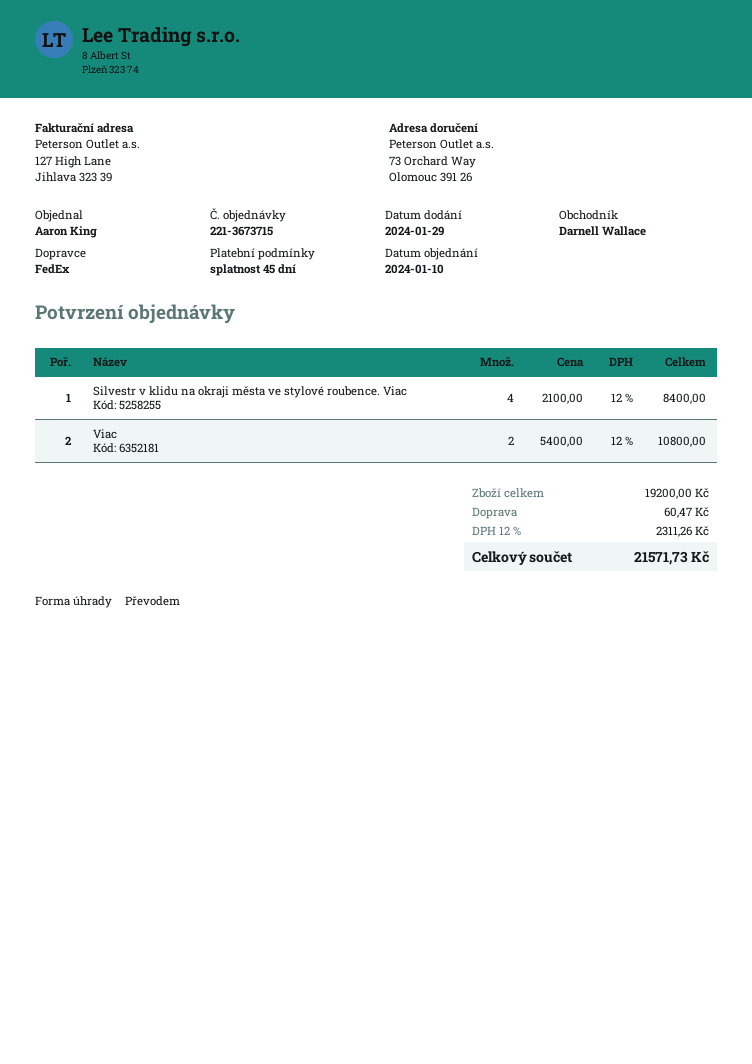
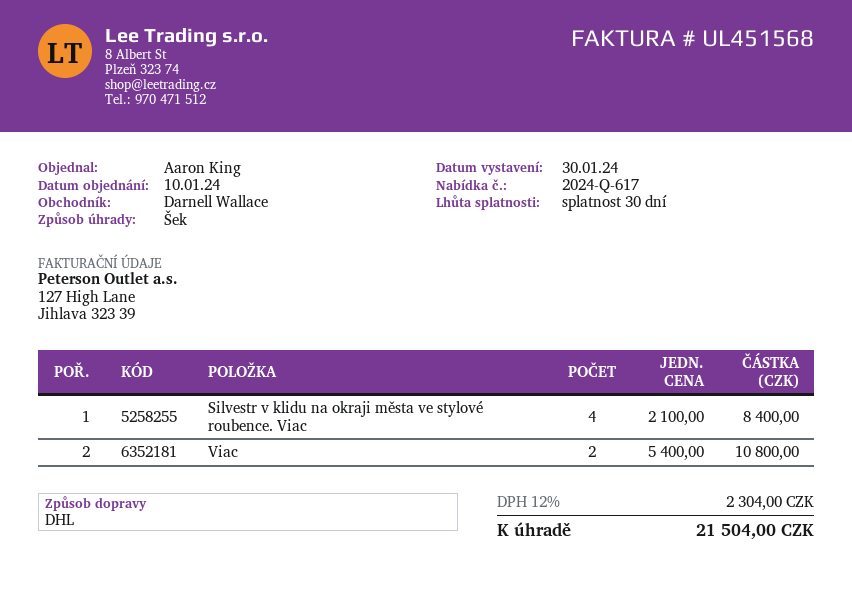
payment terms: 45 days -> 30 days
payment method: bank transfer -> cheque
shipping method: FedEx -> DHL
shipping: 60.47 -> none
tax: 12% = 2311.26 -> 12% = 2304.00
total: 21571.73 -> 21504.00

